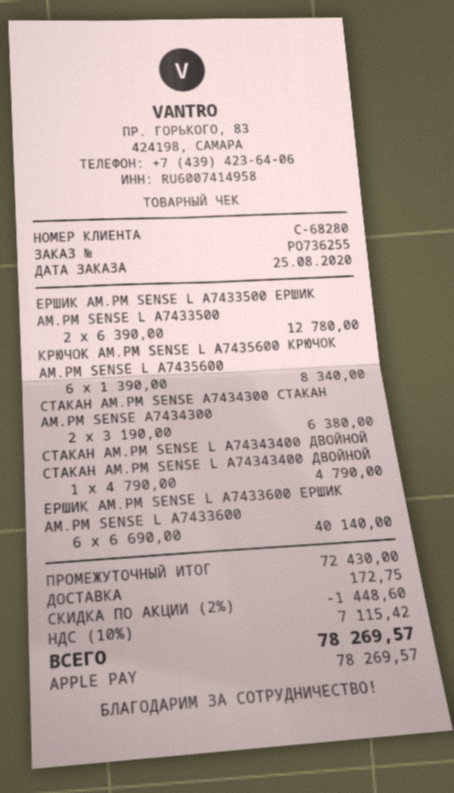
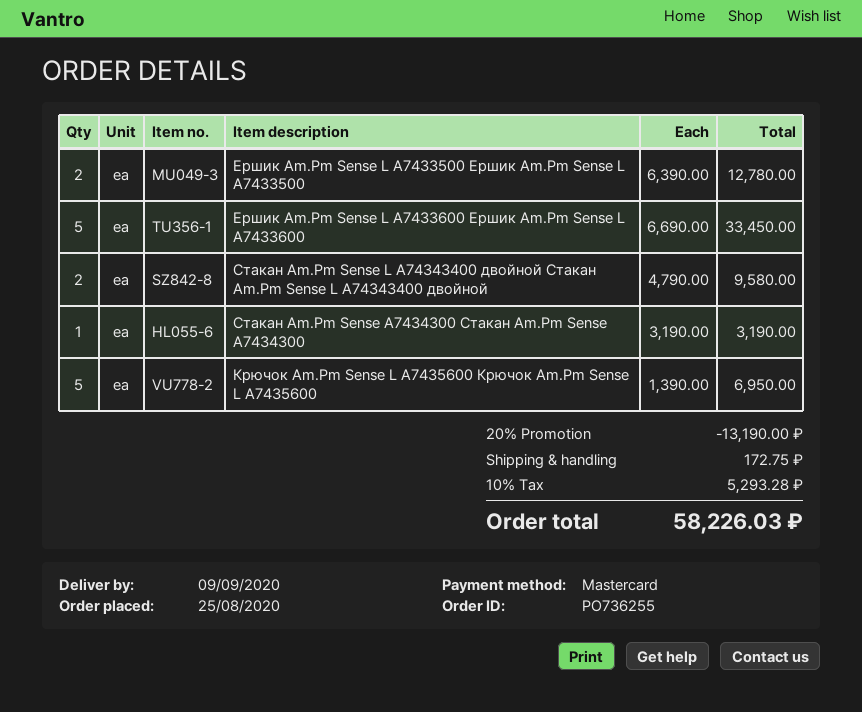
payment method: Apple Pay -> Mastercard
КРЮЧОК AM.PM SENSE L A7435600 КРЮЧОК AM.PM SENSE L A7435600: 6 x 1390.00 = 8340.00 -> 5 x 1390.00 = 6950.00
СТАКАН AM.PM SENSE A7434300 СТАКАН AM.PM SENSE A7434300: 2 x 3190.00 = 6380.00 -> 1 x 3190.00 = 3190.00
СТАКАН AM.PM SENSE L A74343400 ДВОЙНОЙ СТАКАН AM.PM SENSE L A74343400 ДВОЙНОЙ: 1 x 4790.00 = 4790.00 -> 2 x 4790.00 = 9580.00
ЕРШИК AM.PM SENSE L A7433600 ЕРШИК AM.PM SENSE L A7433600: 6 x 6690.00 = 40140.00 -> 5 x 6690.00 = 33450.00
discount: 2% = 1448.60 -> 20% = 13190.00
tax: 10% = 7115.42 -> 10% = 5293.28
total: 78269.57 -> 58226.03

